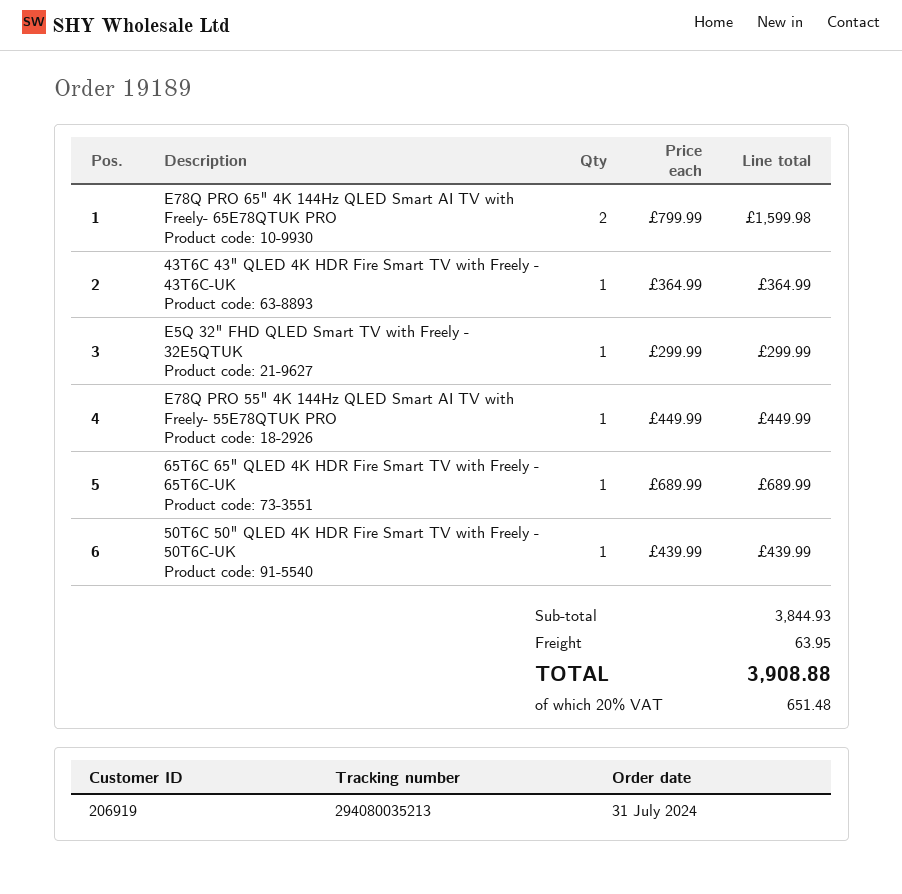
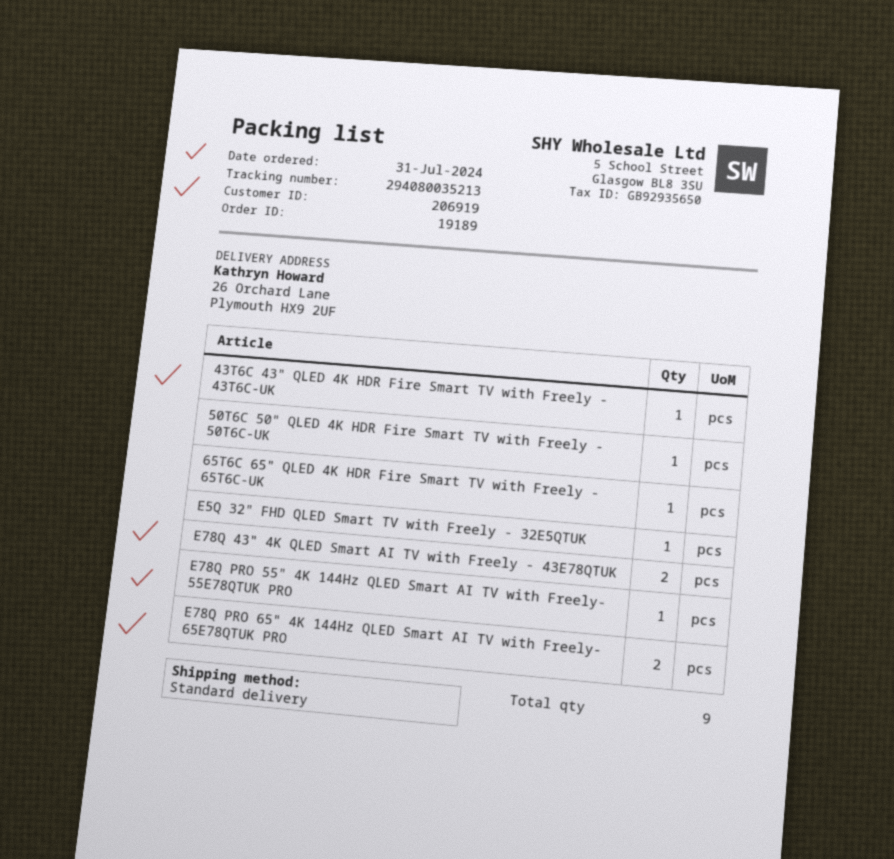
E78Q 43" 4K QLED Smart AI TV with Freely - 43E78QTUK: none -> 2

